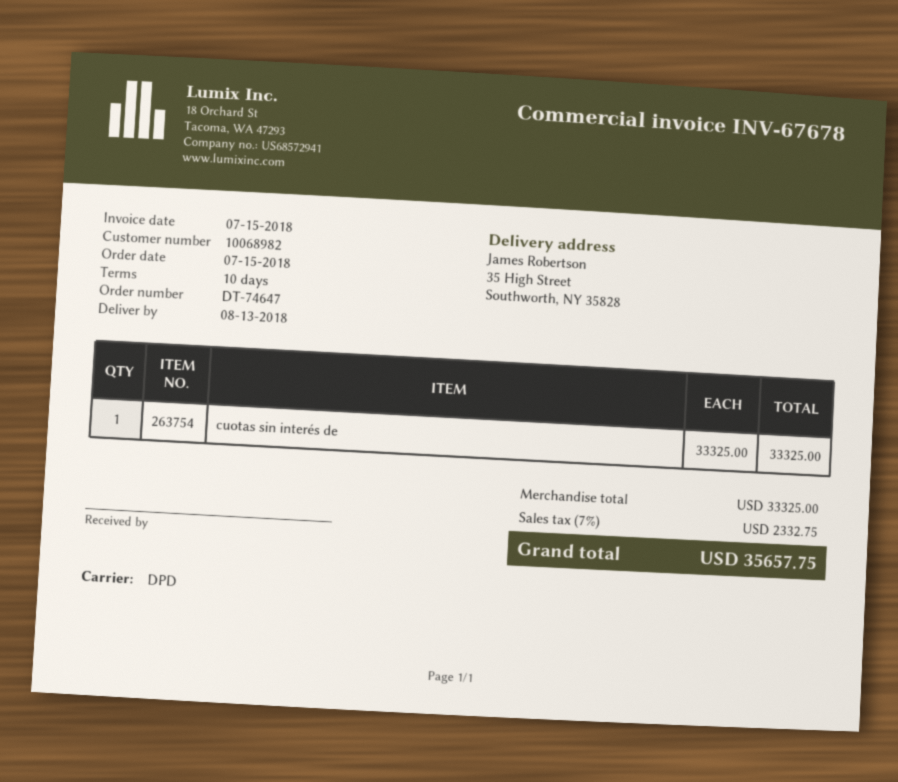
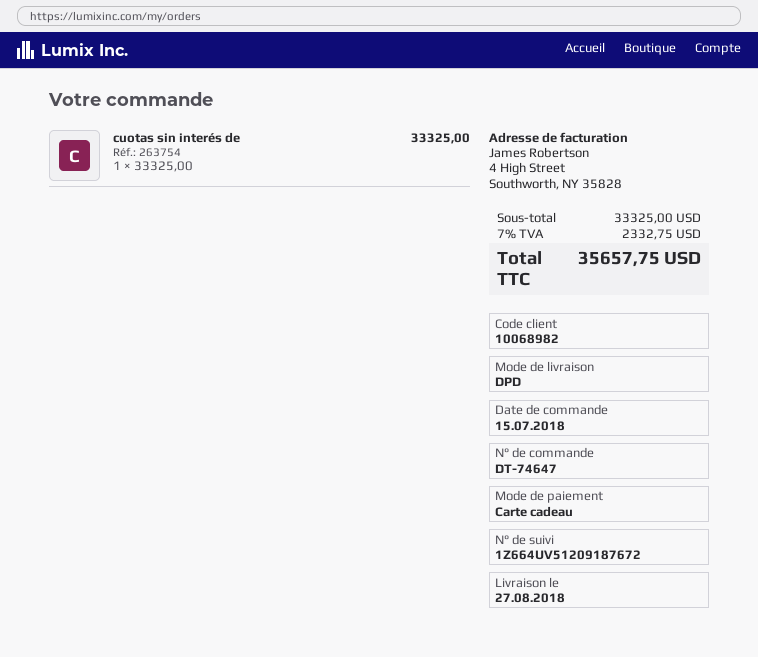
delivery date: 2018-08-13 -> 2018-08-27

